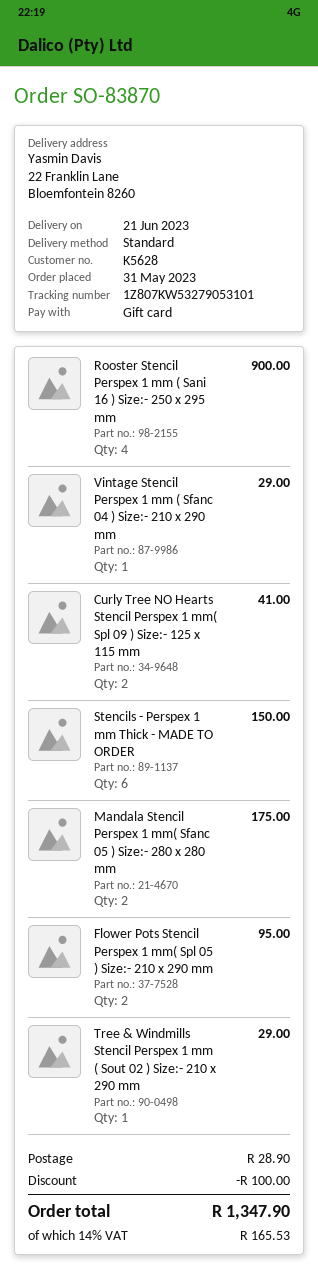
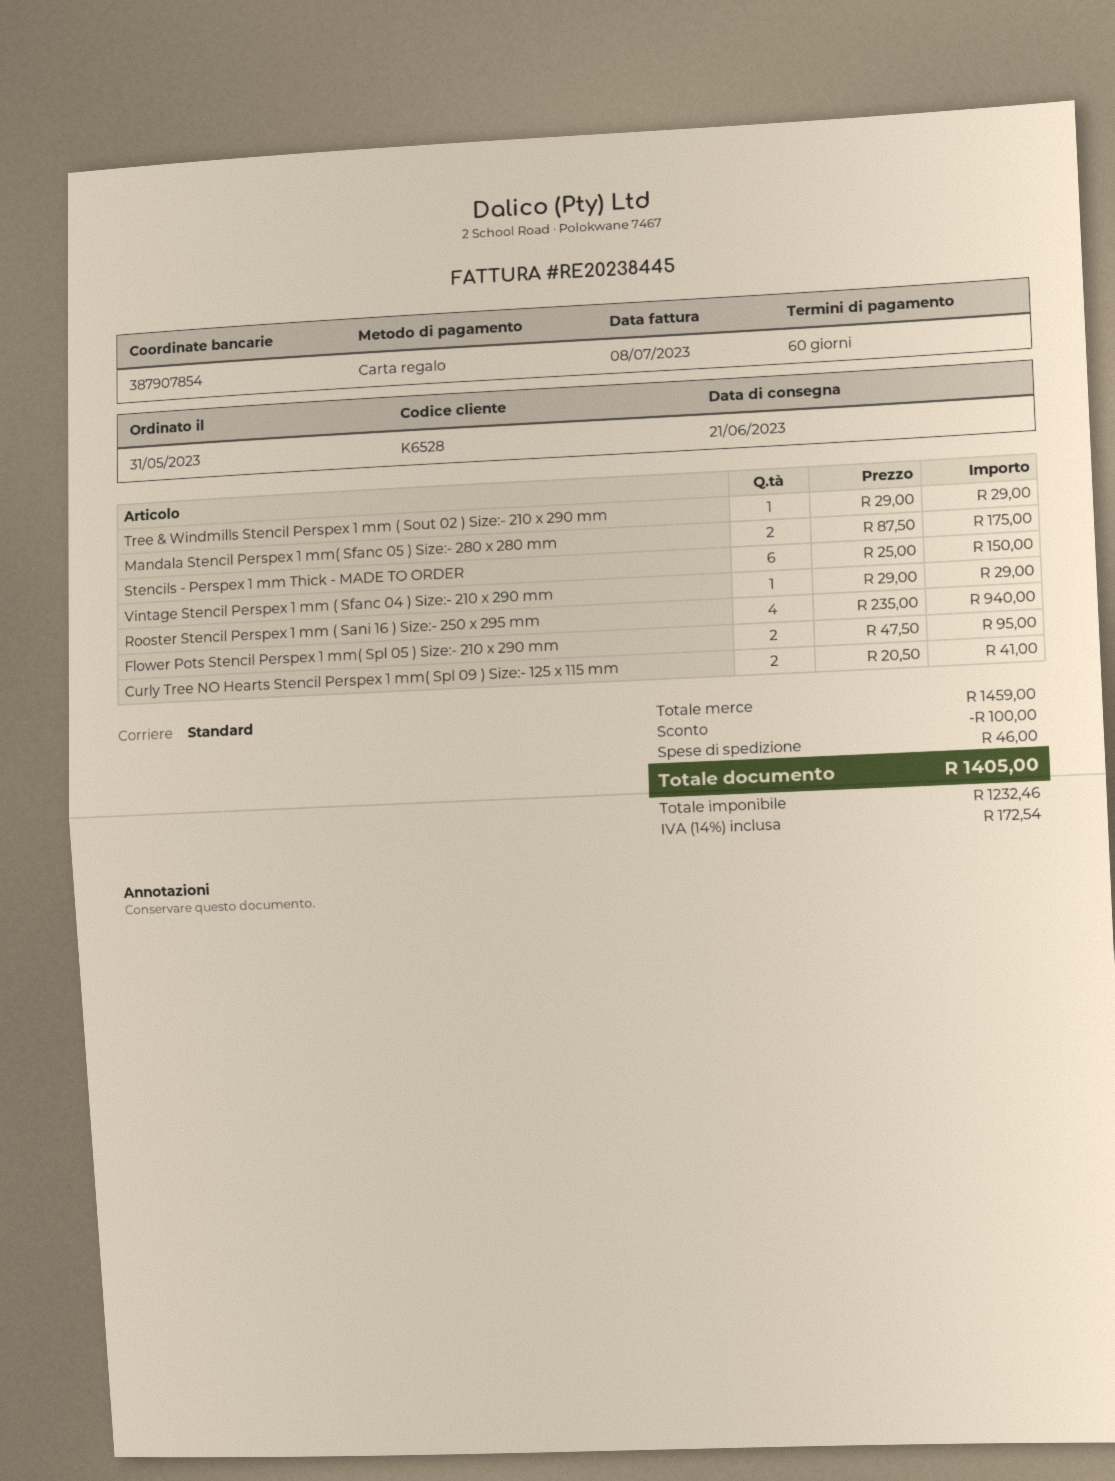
customer number: K5628 -> K6528
Rooster Stencil Perspex 1 mm ( Sani 16 ) Size:- 250 x 295 mm: 4 for 900.00 -> 4 for 940.00
shipping: 28.90 -> 46.00
tax: 14% = 165.53 -> 14% = 172.54
total: 1347.90 -> 1405.00

